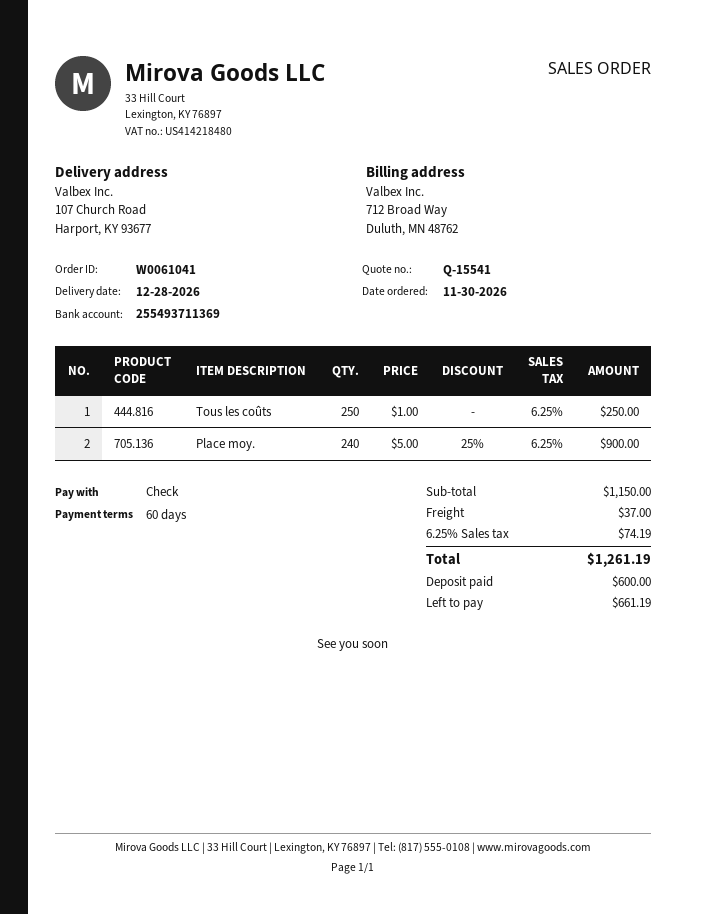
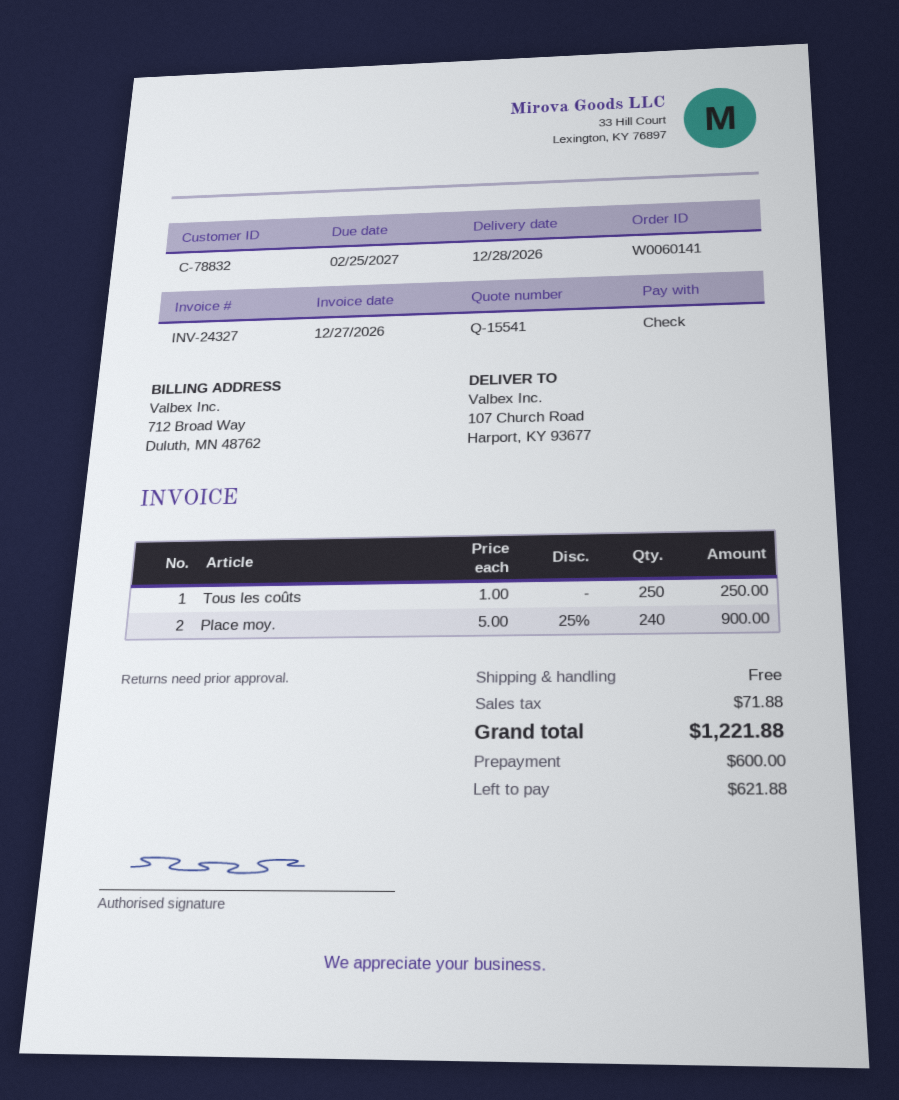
order number: W0061041 -> W0060141
shipping: 37.00 -> 0.00
tax: 74.19 -> 71.88
total: 1261.19 -> 1221.88
balance: 661.19 -> 621.88

